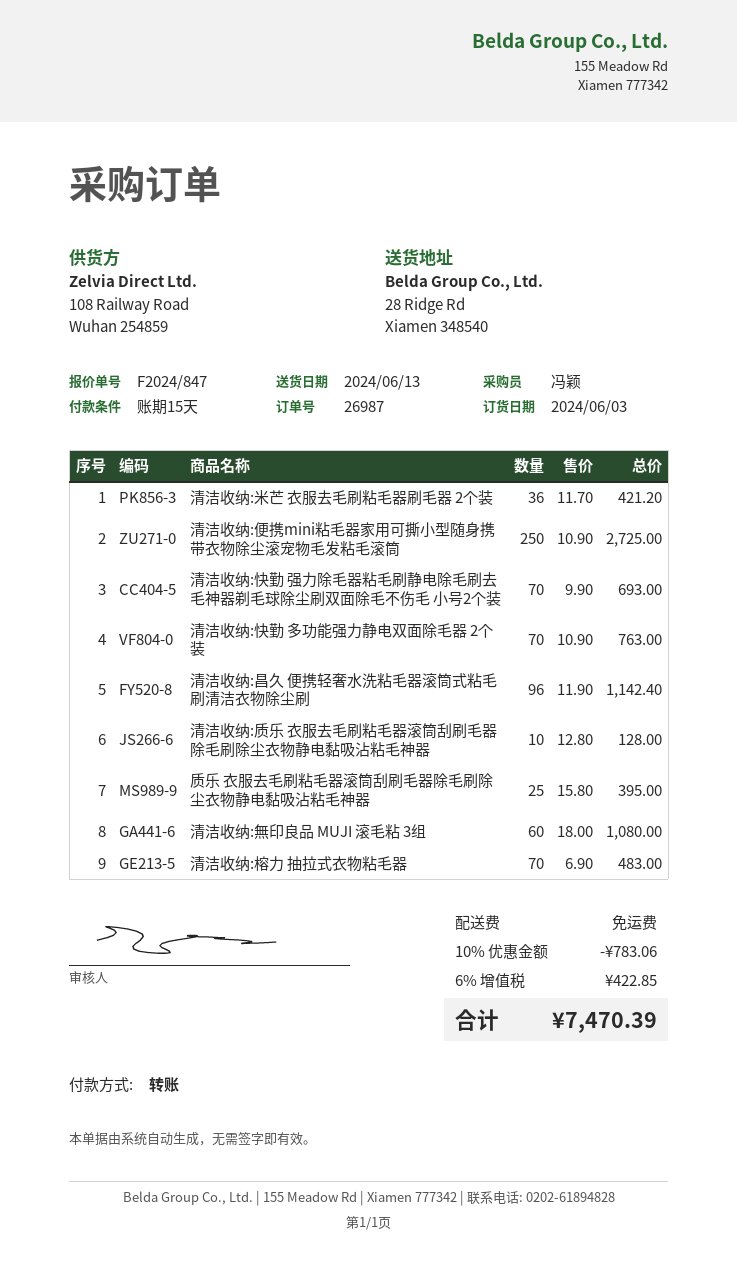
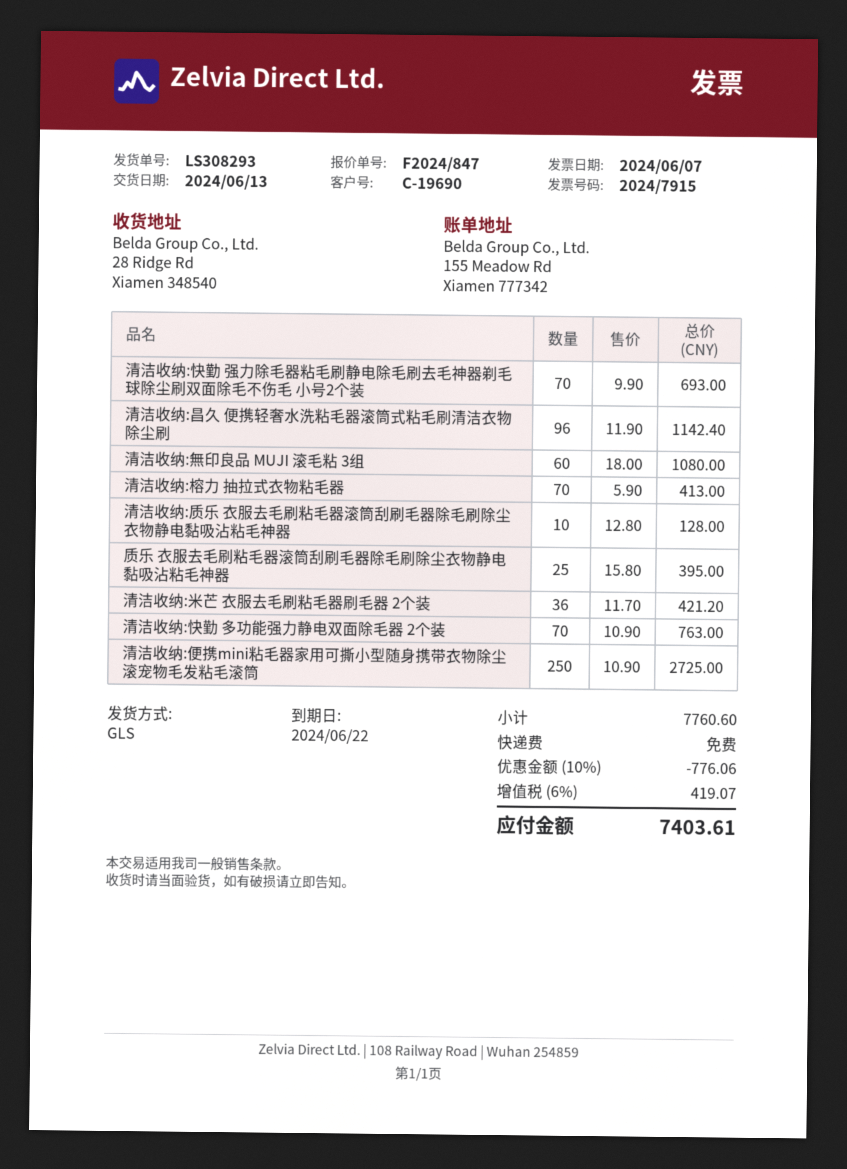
清洁收纳:榕力 抽拉式衣物粘毛器: 70 x 6.90 = 483.00 -> 70 x 5.90 = 413.00
discount: 10% = 783.06 -> 10% = 776.06
tax: 6% = 422.85 -> 6% = 419.07
total: 7470.39 -> 7403.61

